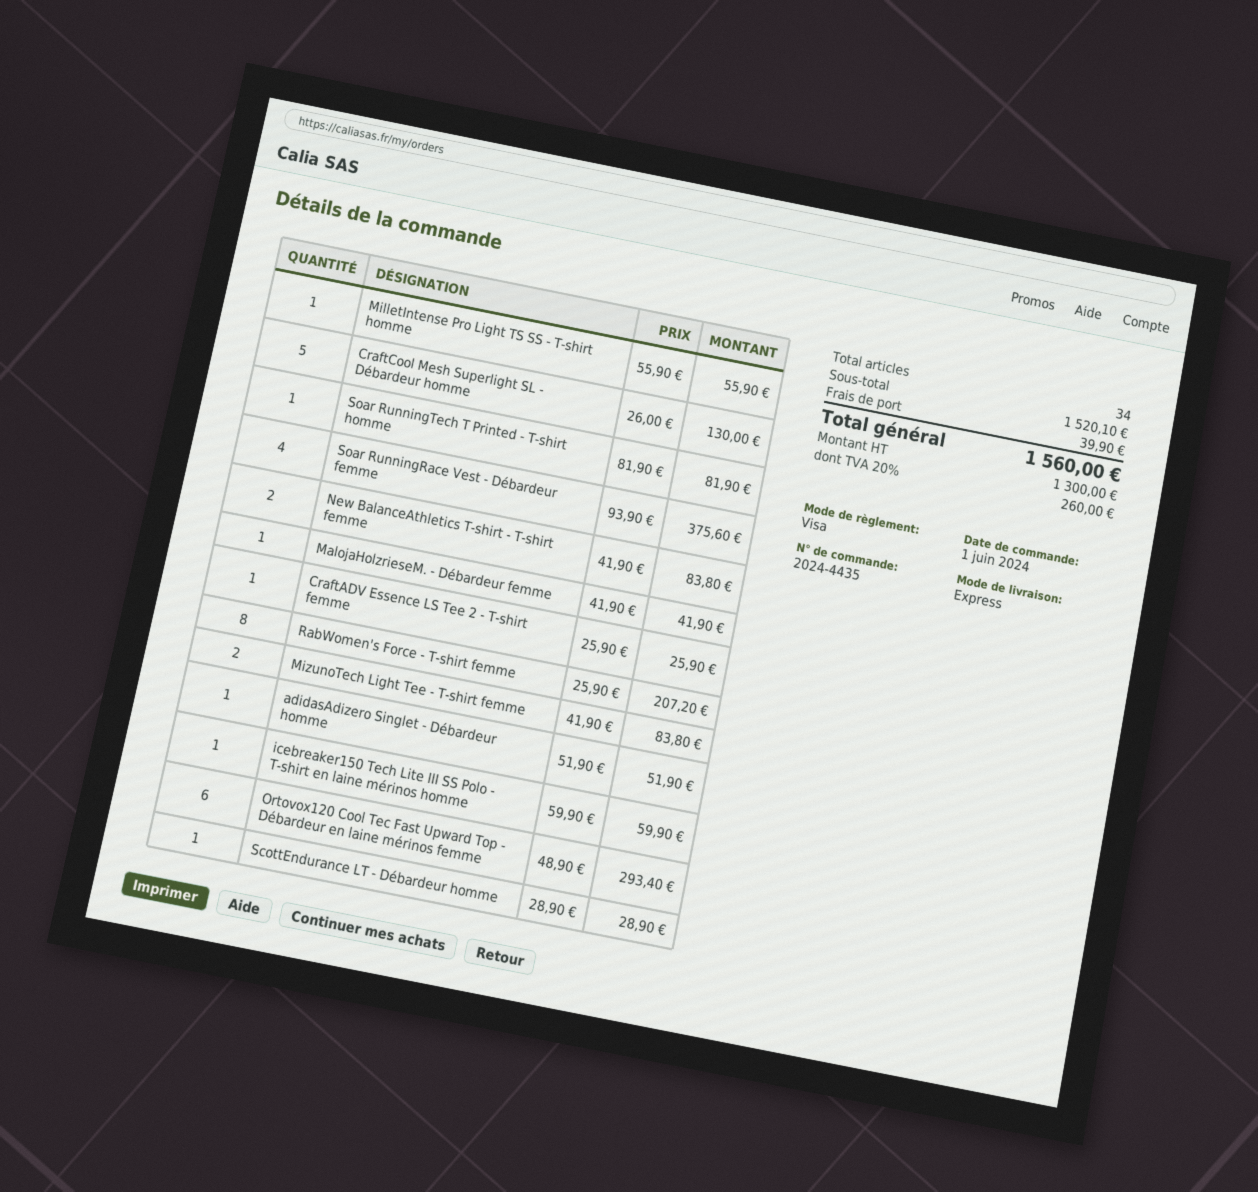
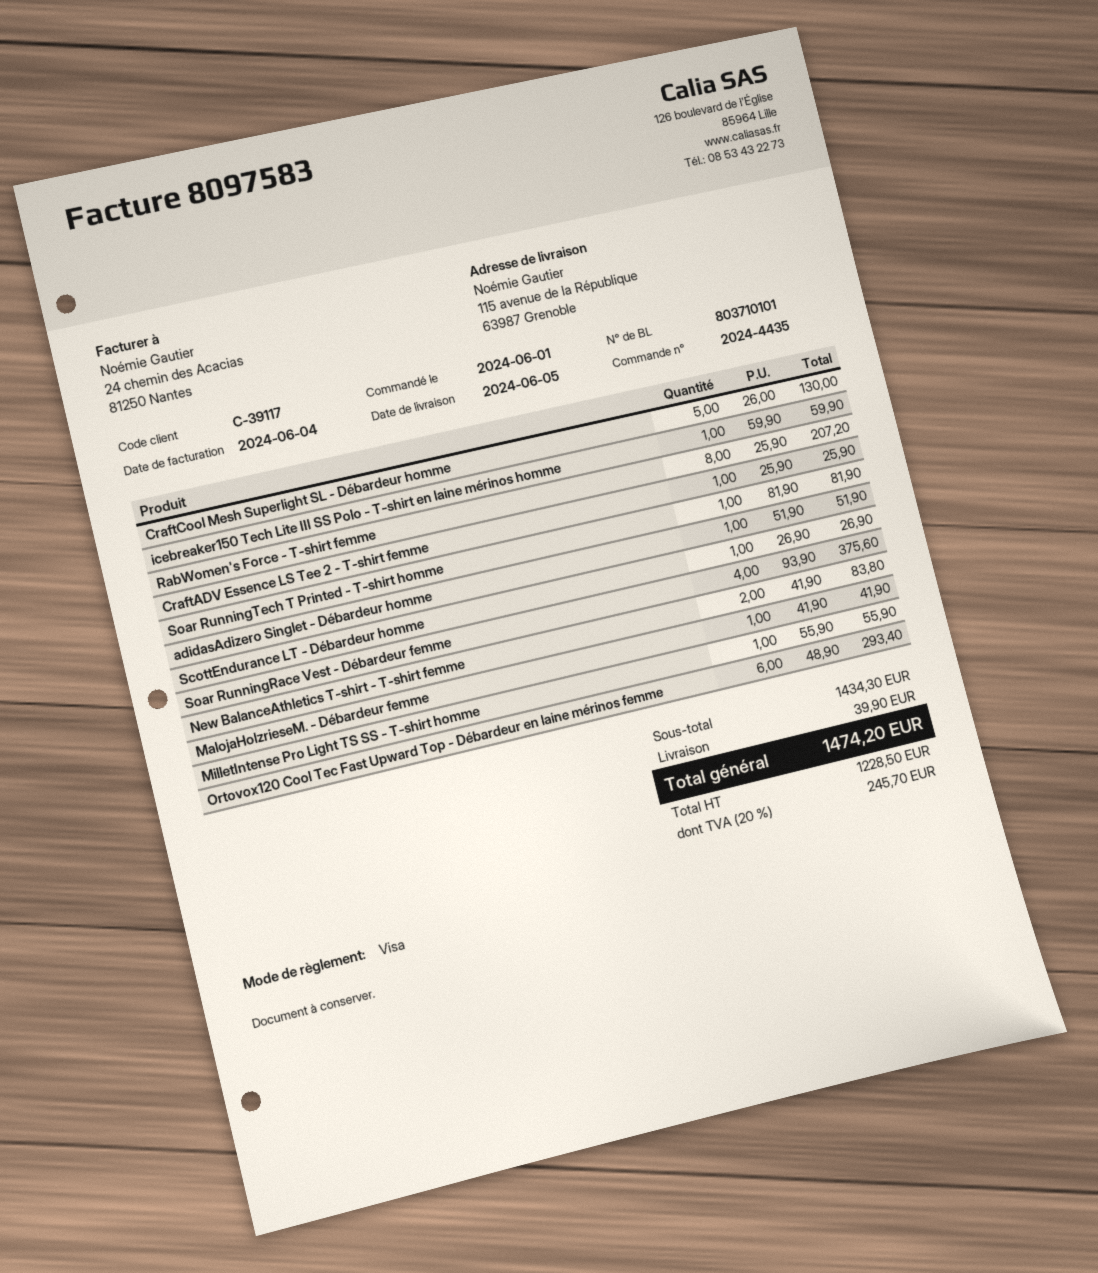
MizunoTech Light Tee - T-shirt femme: 2 x 41.90 = 83.80 -> none
ScottEndurance LT - Débardeur homme: 1 x 28.90 = 28.90 -> 1 x 26.90 = 26.90
subtotal: 1520.10 -> 1434.30
net: 1300.00 -> 1228.50
tax: 20% = 260.00 -> 20% = 245.70
total: 1560.00 -> 1474.20

